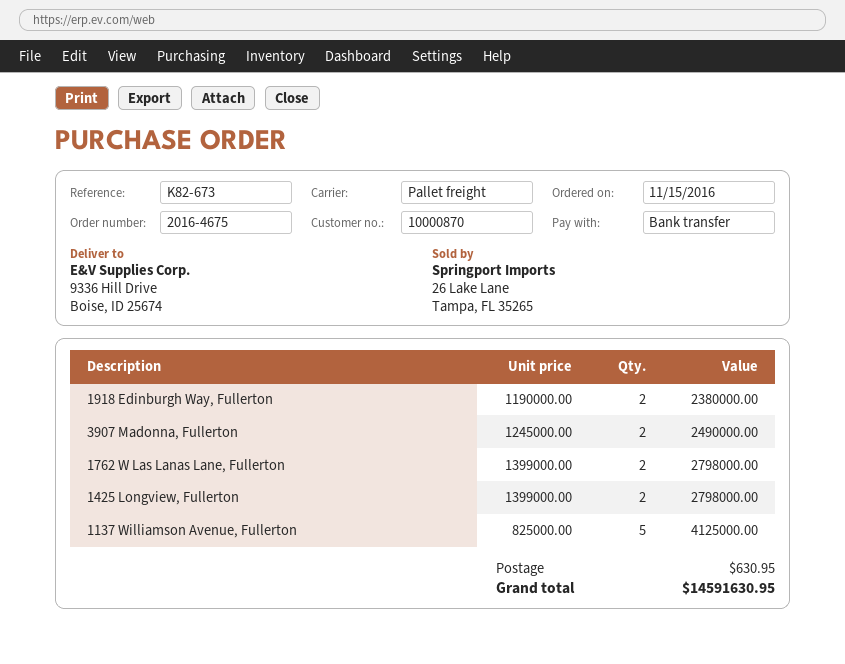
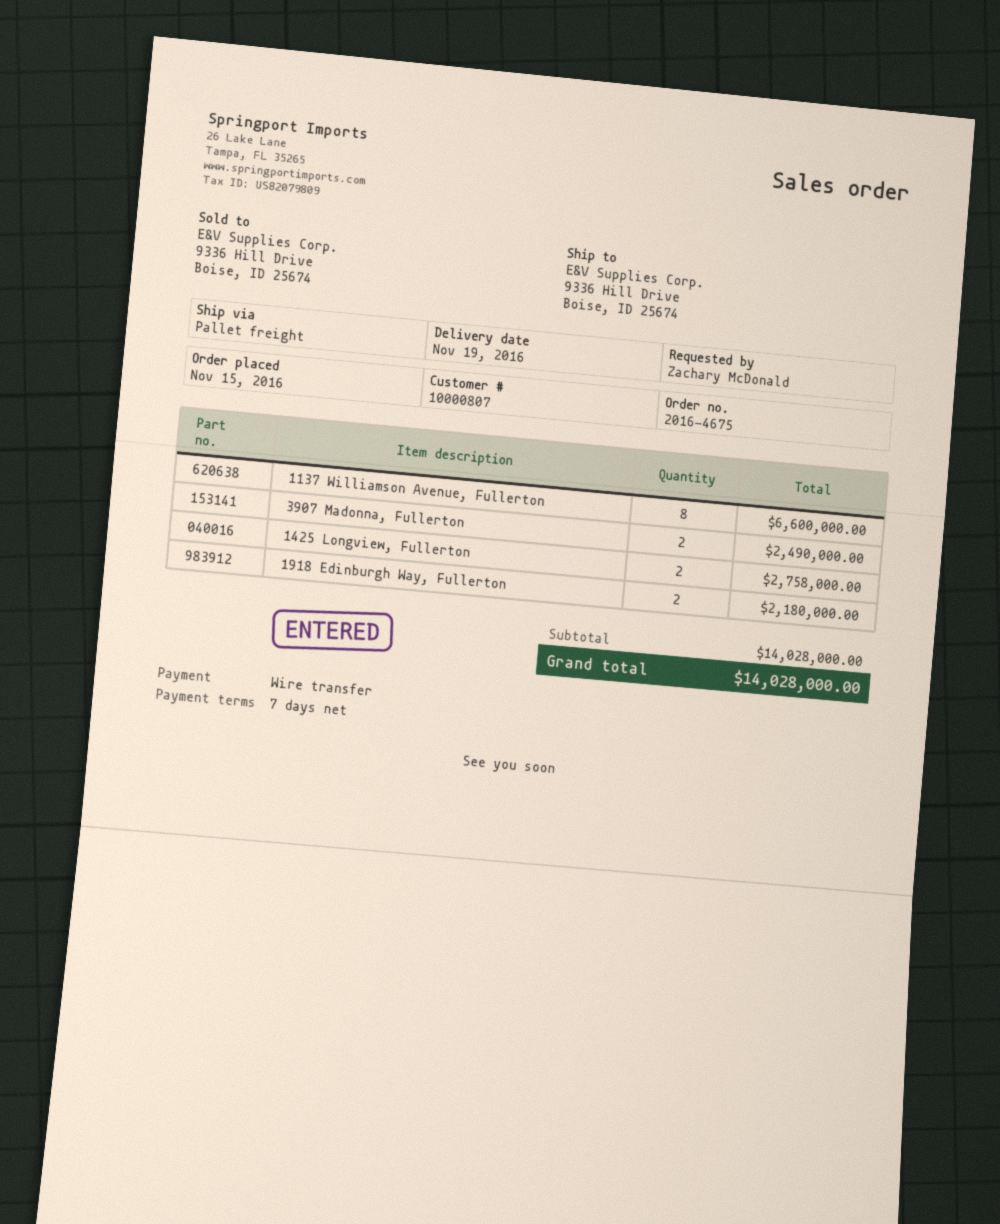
customer number: 10000870 -> 10000807
1918 Edinburgh Way, Fullerton: 2 for 2380000.00 -> 2 for 2180000.00
1762 W Las Lanas Lane, Fullerton: 2 for 2798000.00 -> none
1425 Longview, Fullerton: 2 for 2798000.00 -> 2 for 2758000.00
1137 Williamson Avenue, Fullerton: 5 for 4125000.00 -> 8 for 6600000.00
shipping: 630.95 -> none
total: 14591630.95 -> 14028000.00

